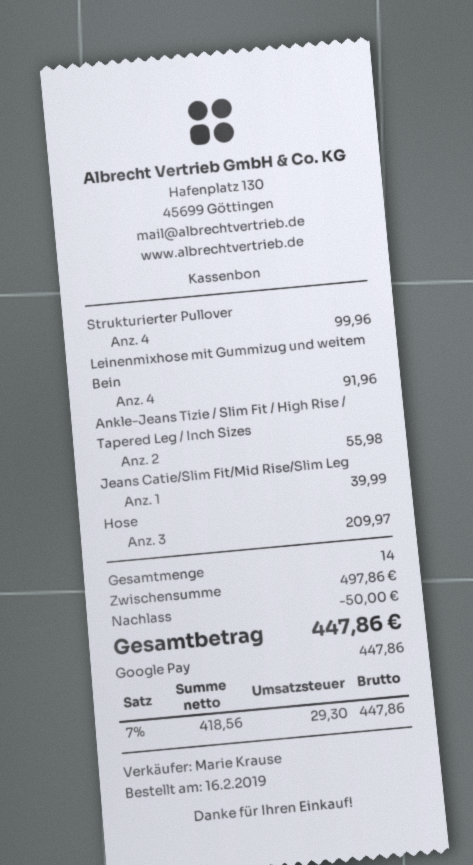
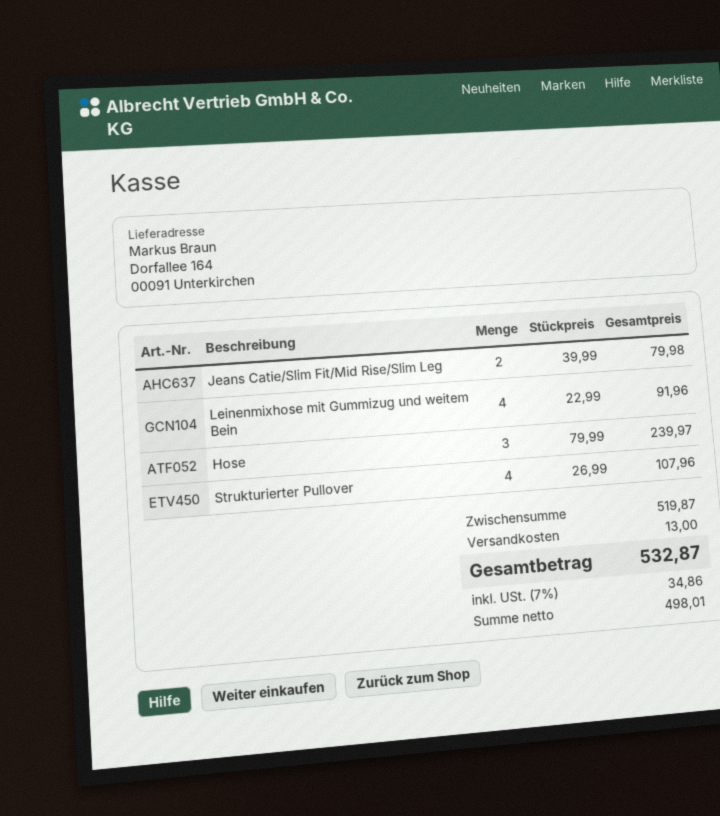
Strukturierter Pullover: 4 for 99.96 -> 4 for 107.96
Ankle-Jeans Tizie / Slim Fit / High Rise / Tapered Leg / Inch Sizes: 2 for 55.98 -> none
Jeans Catie/Slim Fit/Mid Rise/Slim Leg: 1 for 39.99 -> 2 for 79.98
Hose: 3 for 209.97 -> 3 for 239.97
subtotal: 497.86 -> 519.87
discount: 50.00 -> none
shipping: none -> 13.00
net: 418.56 -> 498.01
tax: 7% = 29.30 -> 7% = 34.86
total: 447.86 -> 532.87

